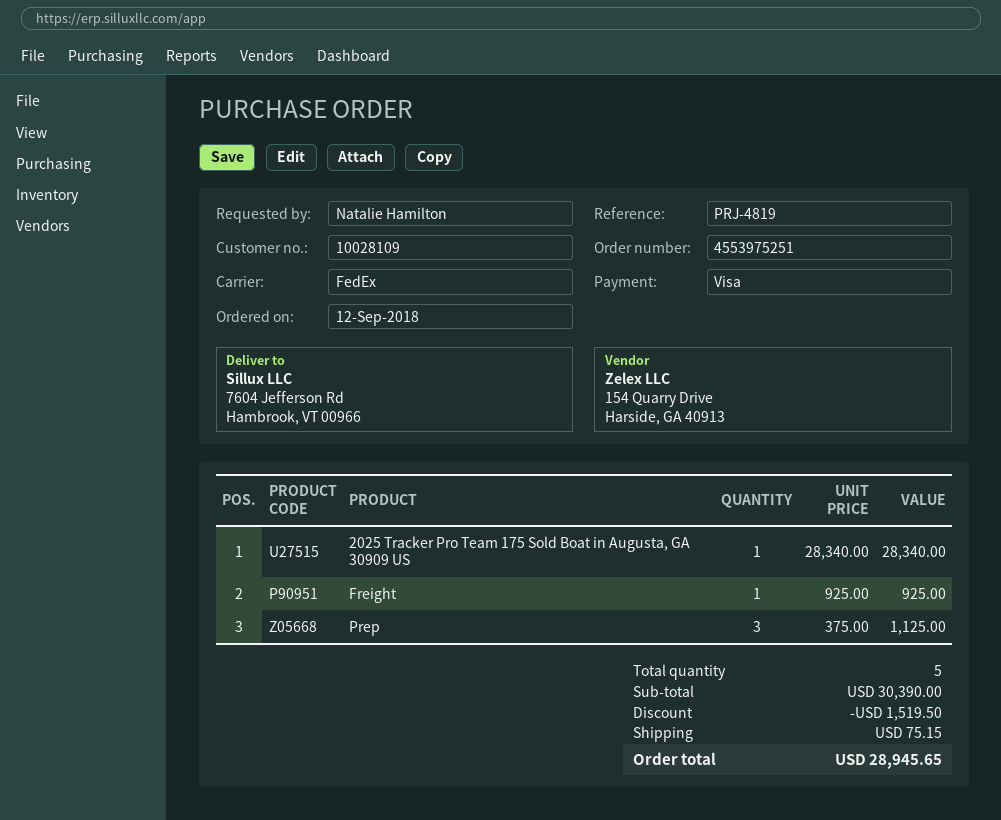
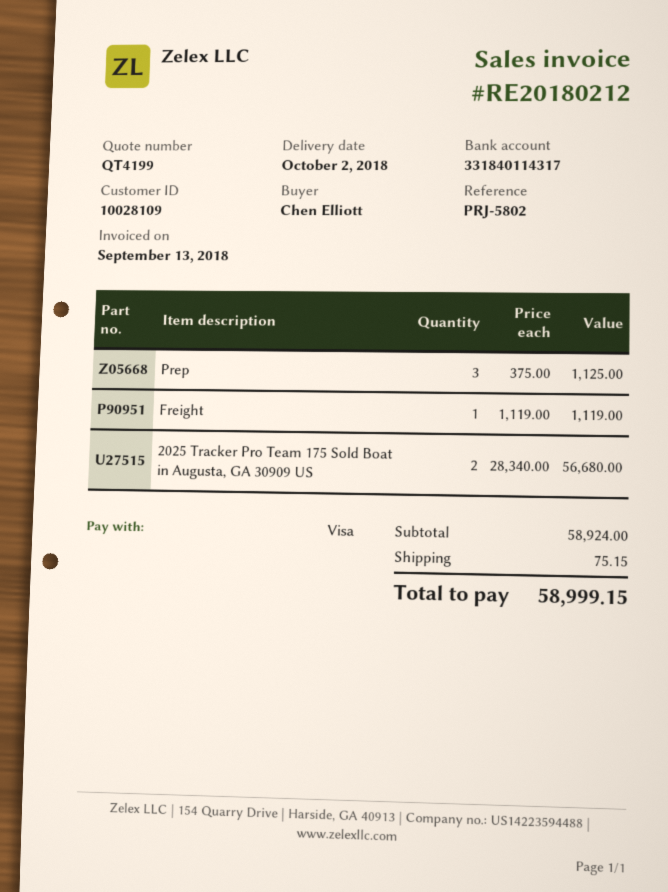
reference: PRJ-4819 -> PRJ-5802
ordered by: Natalie Hamilton -> Chen Elliott
2025 Tracker Pro Team 175 Sold Boat in Augusta, GA 30909 US: 1 x 28340.00 = 28340.00 -> 2 x 28340.00 = 56680.00
Freight: 1 x 925.00 = 925.00 -> 1 x 1119.00 = 1119.00
subtotal: 30390.00 -> 58924.00
discount: 1519.50 -> none
total: 28945.65 -> 58999.15

